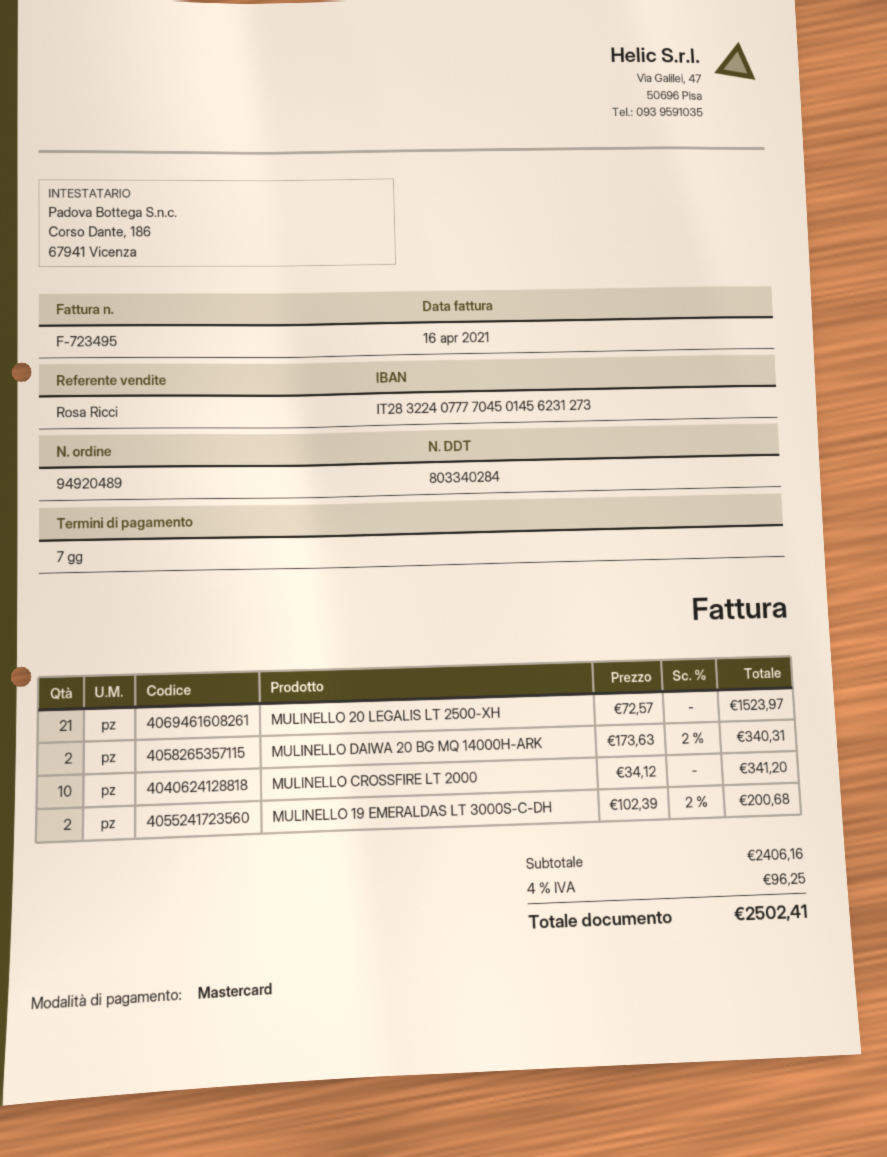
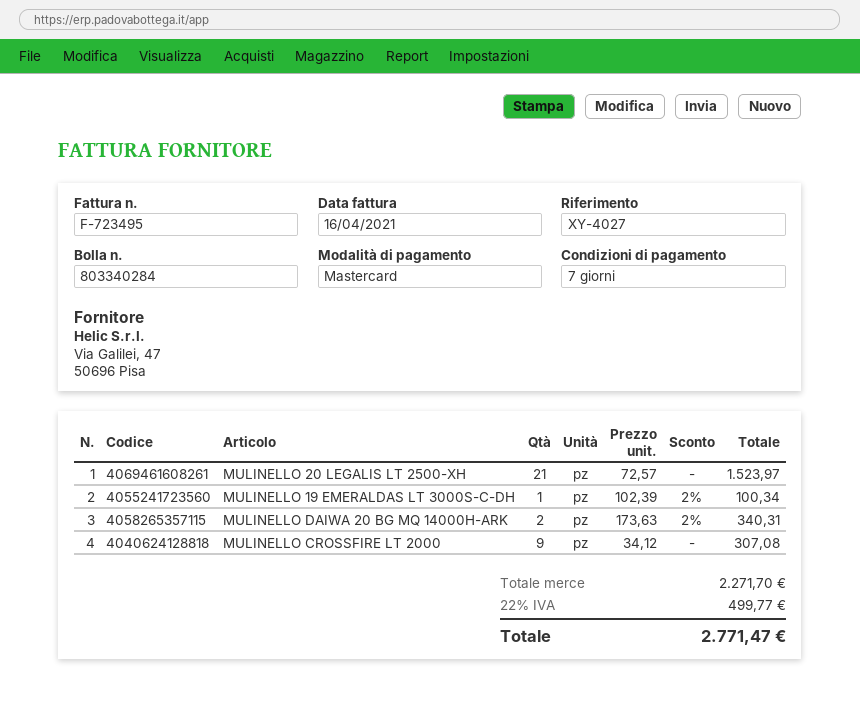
MULINELLO CROSSFIRE LT 2000: 10 x 34.12 = 341.20 -> 9 x 34.12 = 307.08
MULINELLO 19 EMERALDAS LT 3000S-C-DH: 2 x 102.39 - 2% = 200.68 -> 1 x 102.39 - 2% = 100.34
subtotal: 2406.16 -> 2271.70
tax: 4% = 96.25 -> 22% = 499.77
total: 2502.41 -> 2771.47

